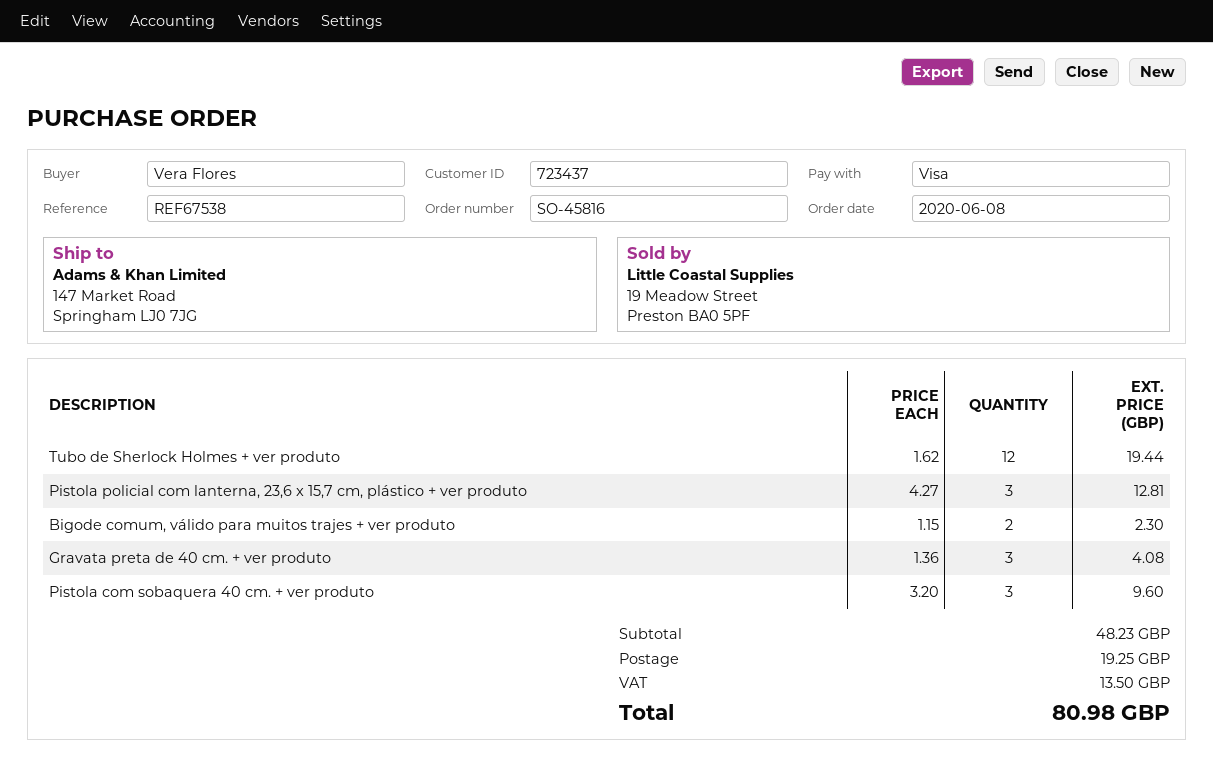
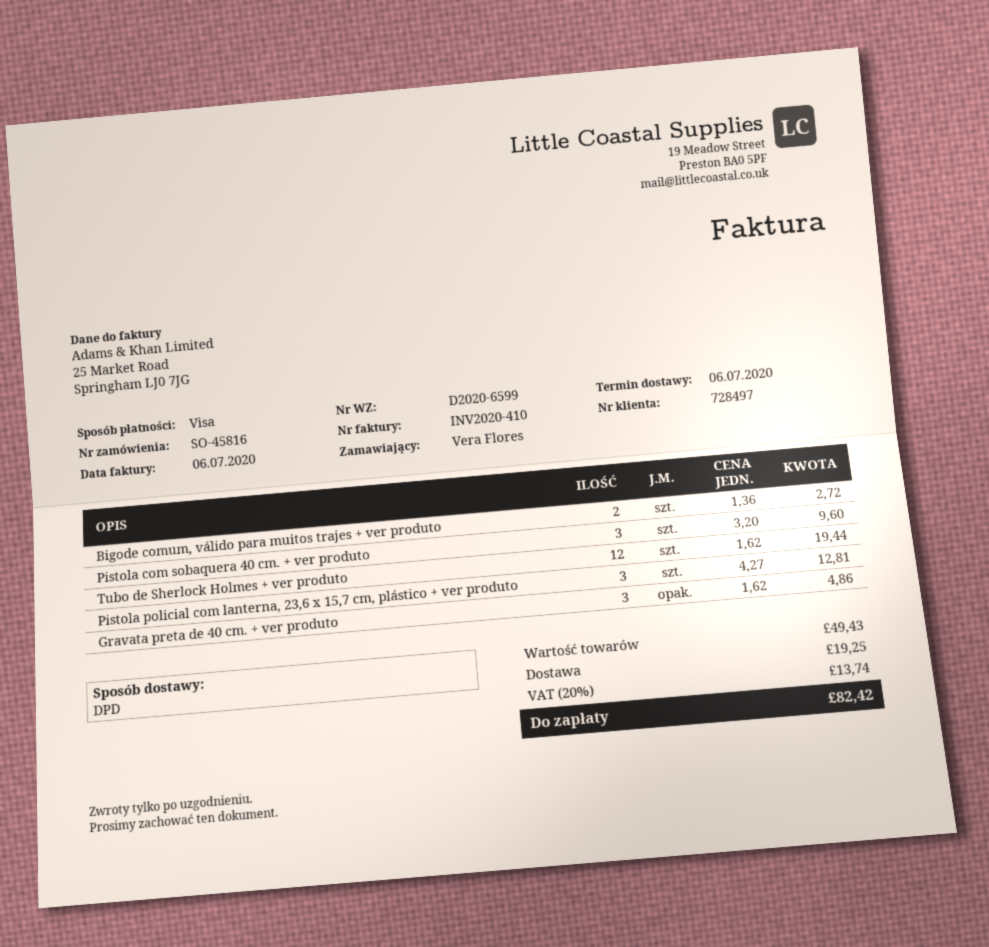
customer number: 723437 -> 728497
Bigode comum, válido para muitos trajes + ver produto: 2 x 1.15 = 2.30 -> 2 x 1.36 = 2.72
Gravata preta de 40 cm. + ver produto: 3 x 1.36 = 4.08 -> 3 x 1.62 = 4.86
subtotal: 48.23 -> 49.43
tax: 13.50 -> 13.74
total: 80.98 -> 82.42

